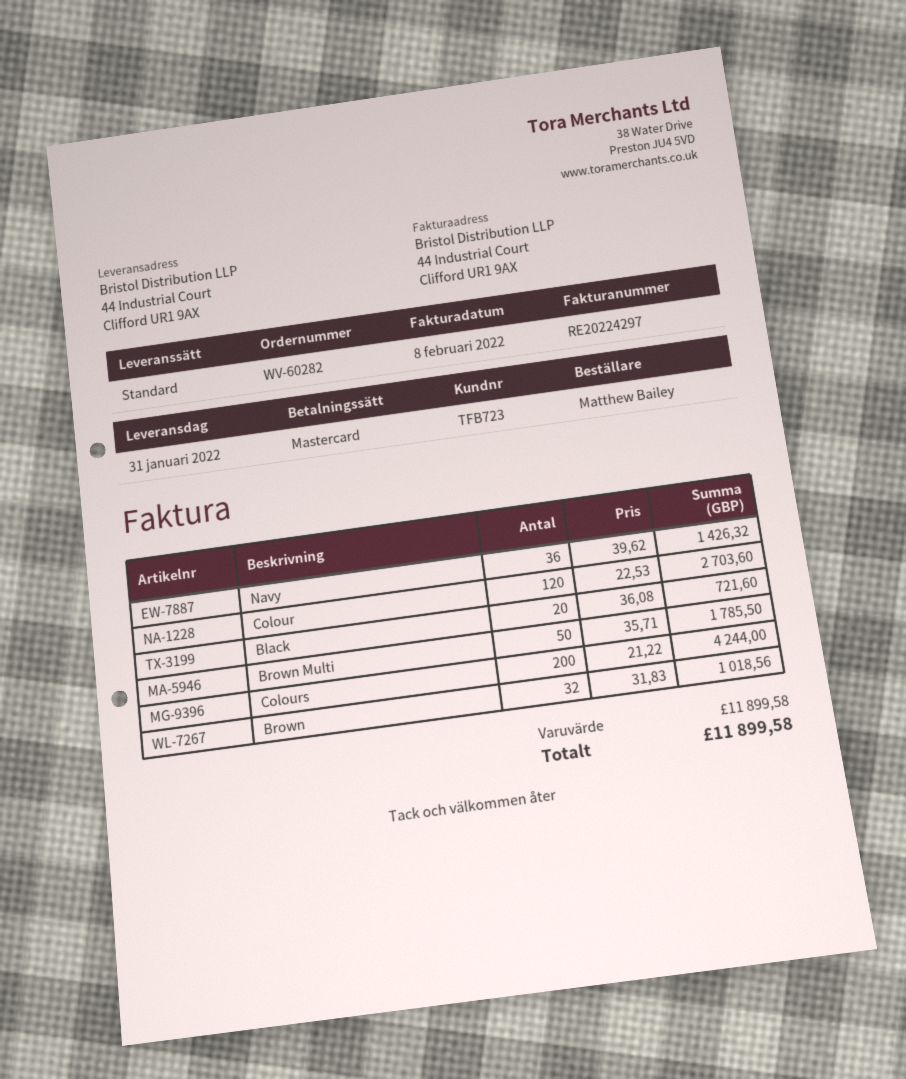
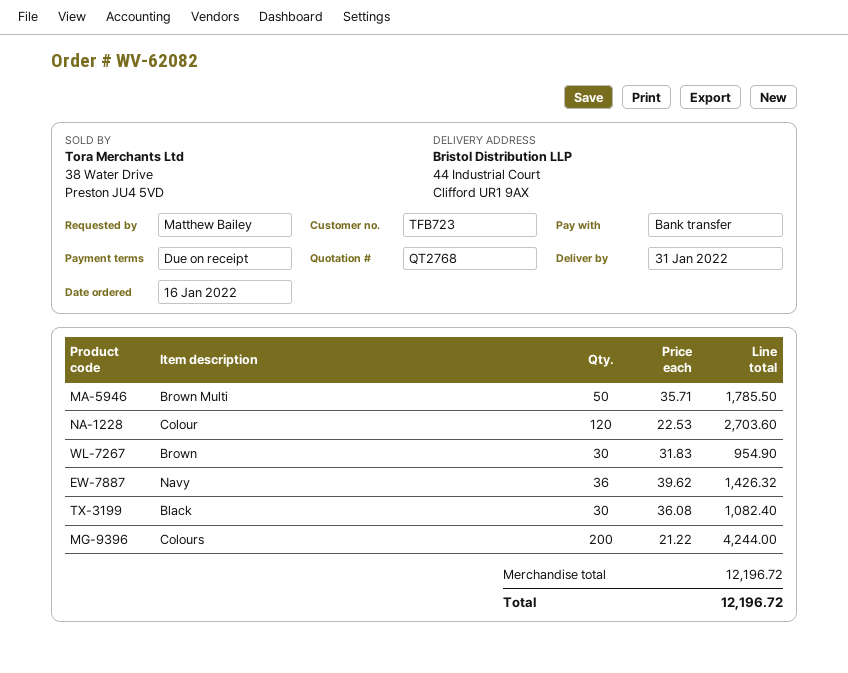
order number: WV-60282 -> WV-62082
payment method: Mastercard -> bank transfer
Black: 20 x 36.08 = 721.60 -> 30 x 36.08 = 1082.40
Brown: 32 x 31.83 = 1018.56 -> 30 x 31.83 = 954.90
subtotal: 11899.58 -> 12196.72
total: 11899.58 -> 12196.72

